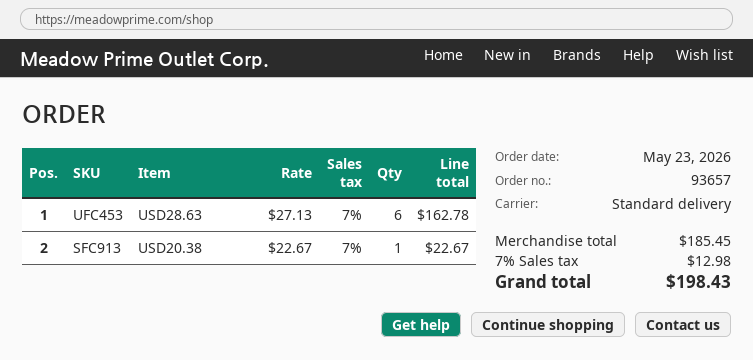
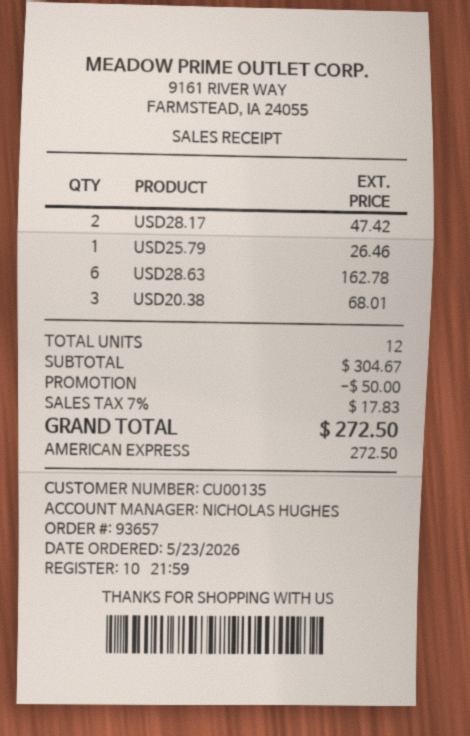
USD20.38: 1 for 22.67 -> 3 for 68.01
USD28.17: none -> 2 for 47.42
USD25.79: none -> 1 for 26.46
subtotal: 185.45 -> 304.67
discount: none -> 50.00
tax: 7% = 12.98 -> 7% = 17.83
total: 198.43 -> 272.50

